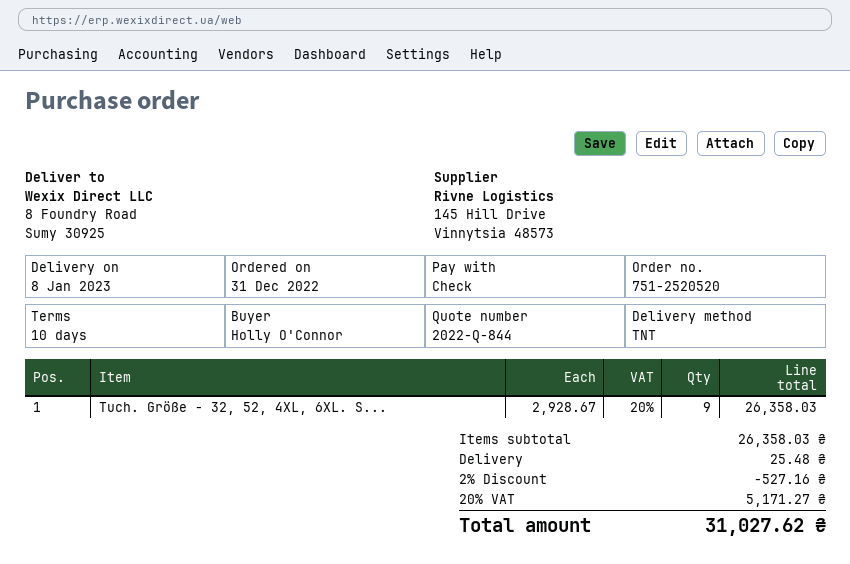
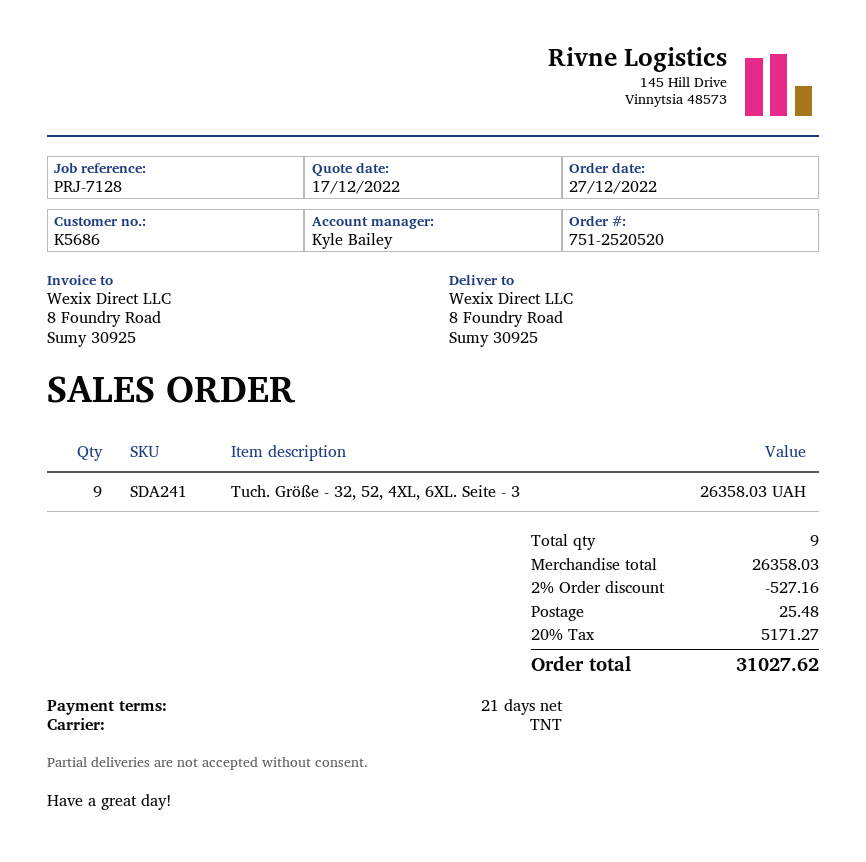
order date: 2022-12-31 -> 2022-12-27
payment terms: 10 days -> 21 days

